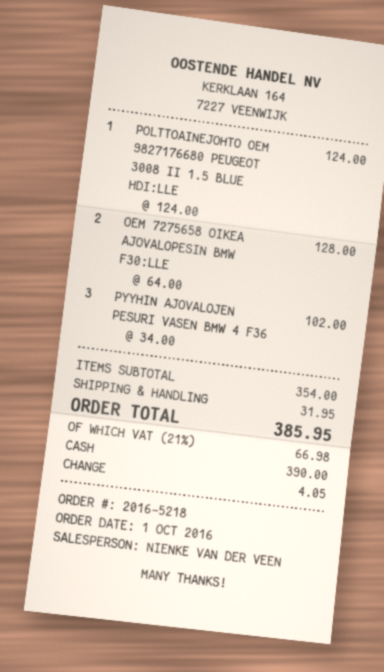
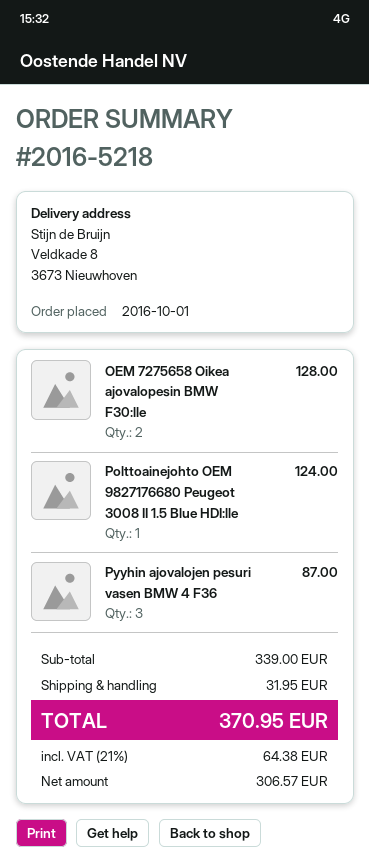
PYYHIN AJOVALOJEN PESURI VASEN BMW 4 F36: 3 for 102.00 -> 3 for 87.00
subtotal: 354.00 -> 339.00
tax: 21% = 66.98 -> 21% = 64.38
total: 385.95 -> 370.95

